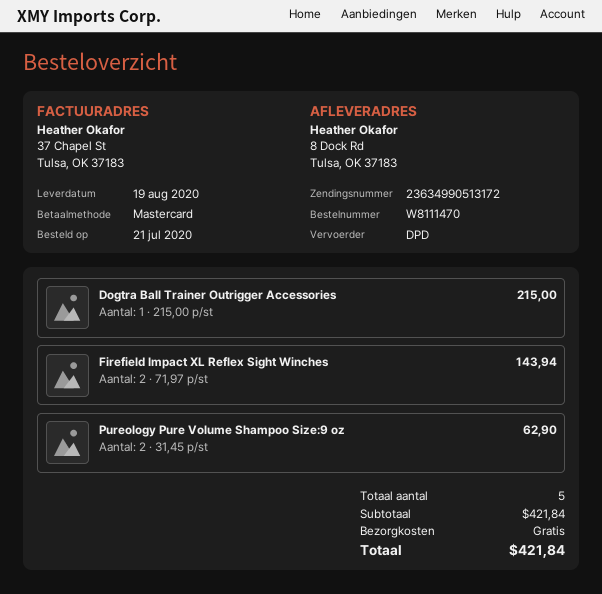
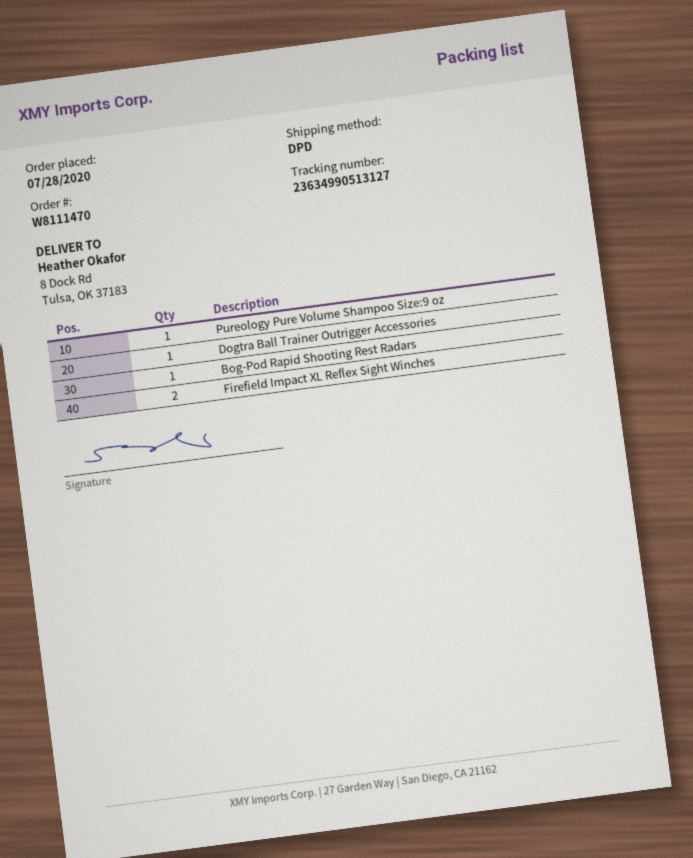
order date: 2020-07-21 -> 2020-07-28
tracking number: 23634990513172 -> 23634990513127
Pureology Pure Volume Shampoo Size:9 oz: 2 -> 1
Bog-Pod Rapid Shooting Rest Radars: none -> 1

